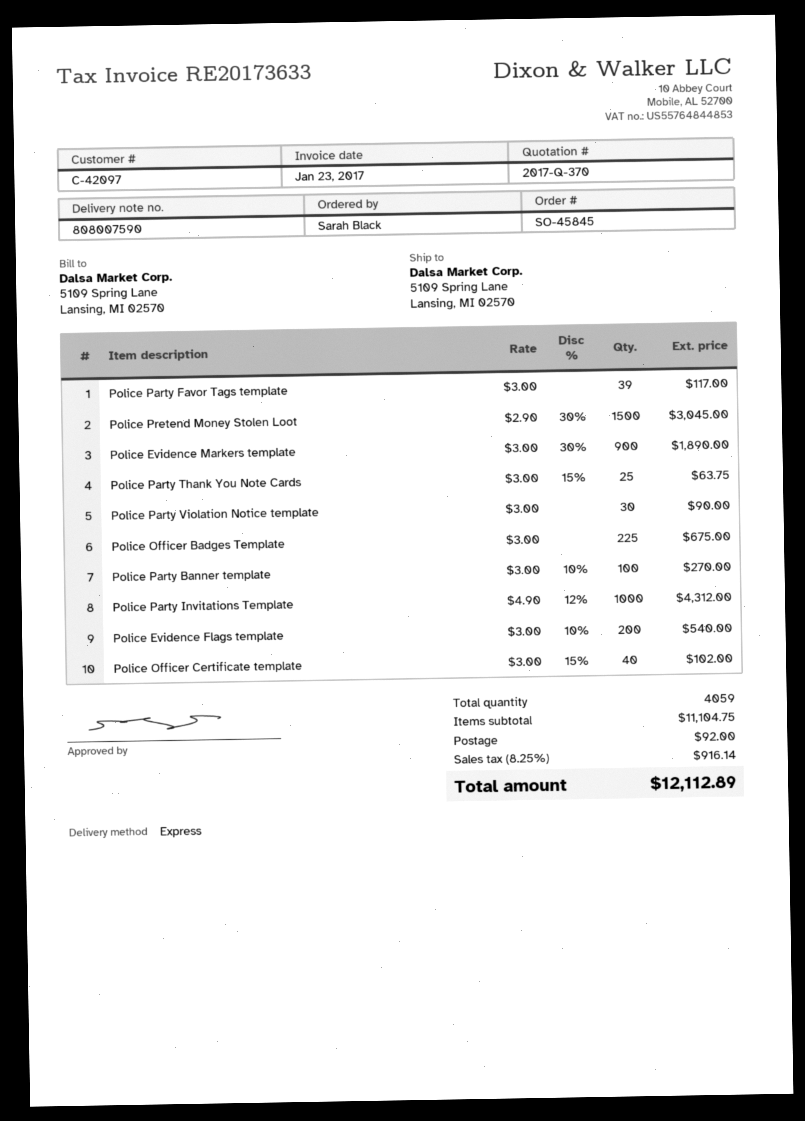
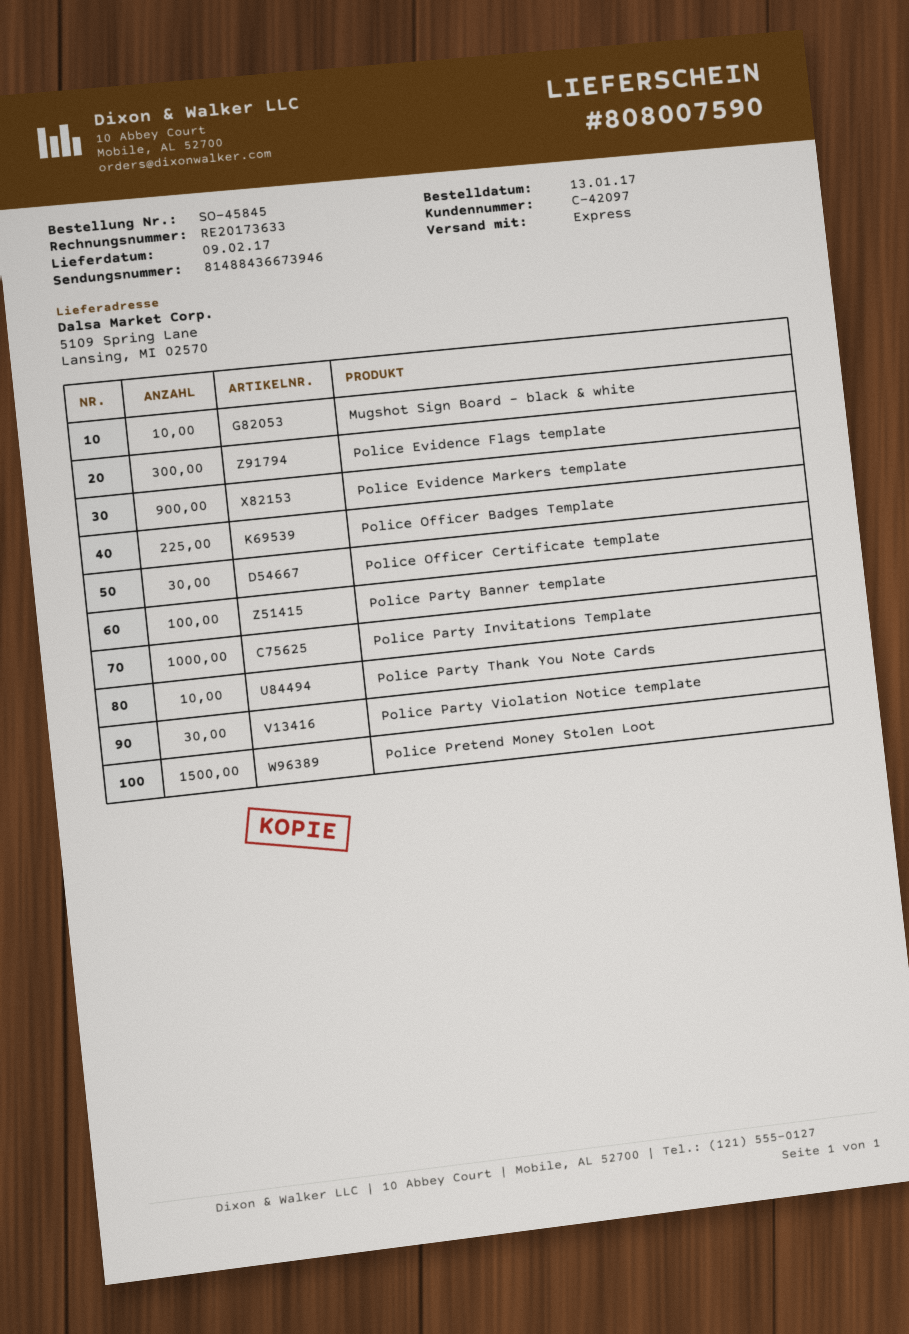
Police Party Favor Tags template: 39 -> none
Police Party Thank You Note Cards: 25 -> 10
Police Evidence Flags template: 200 -> 300
Police Officer Certificate template: 40 -> 30
Mugshot Sign Board – black & white: none -> 10

